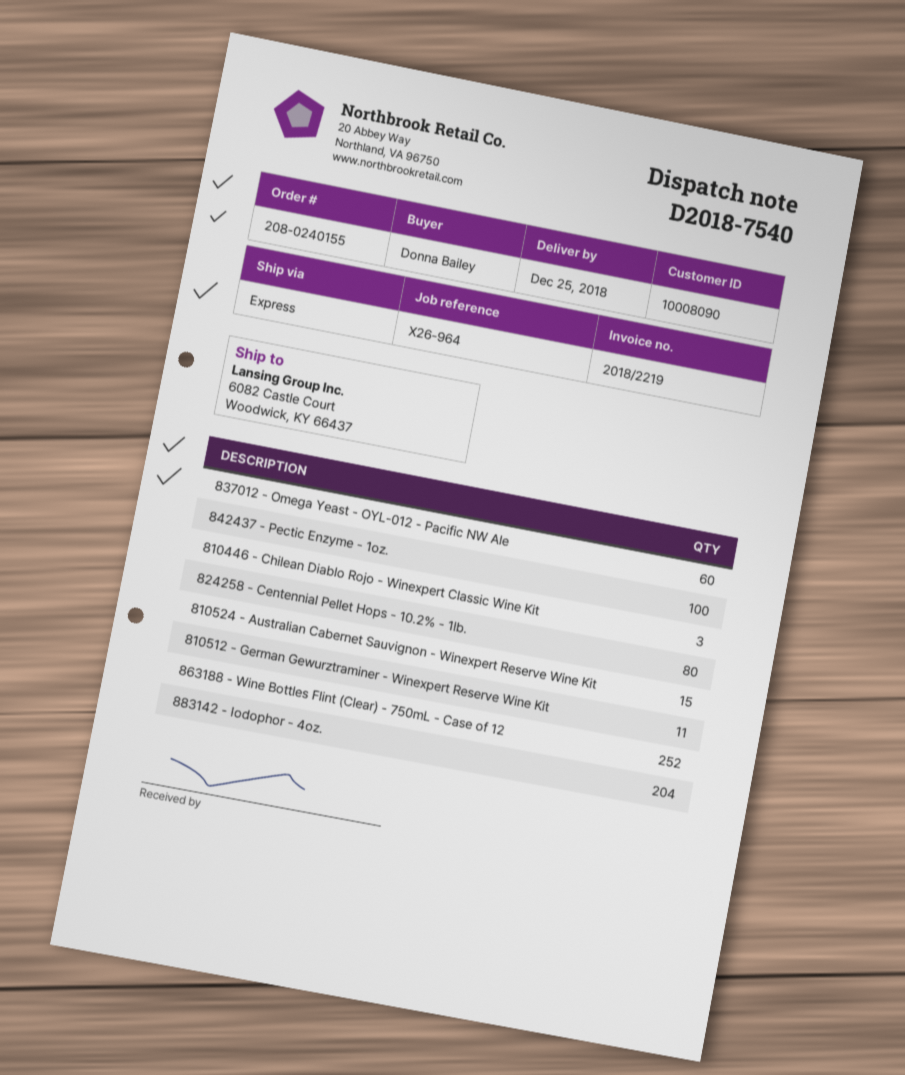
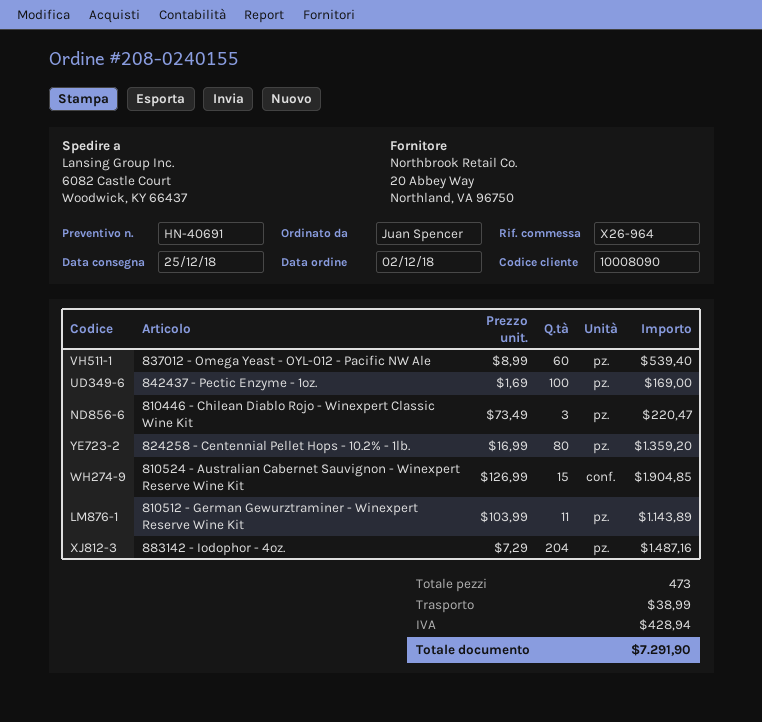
ordered by: Donna Bailey -> Juan Spencer
863188 - Wine Bottles Flint (Clear) - 750mL - Case of 12: 252 -> none

